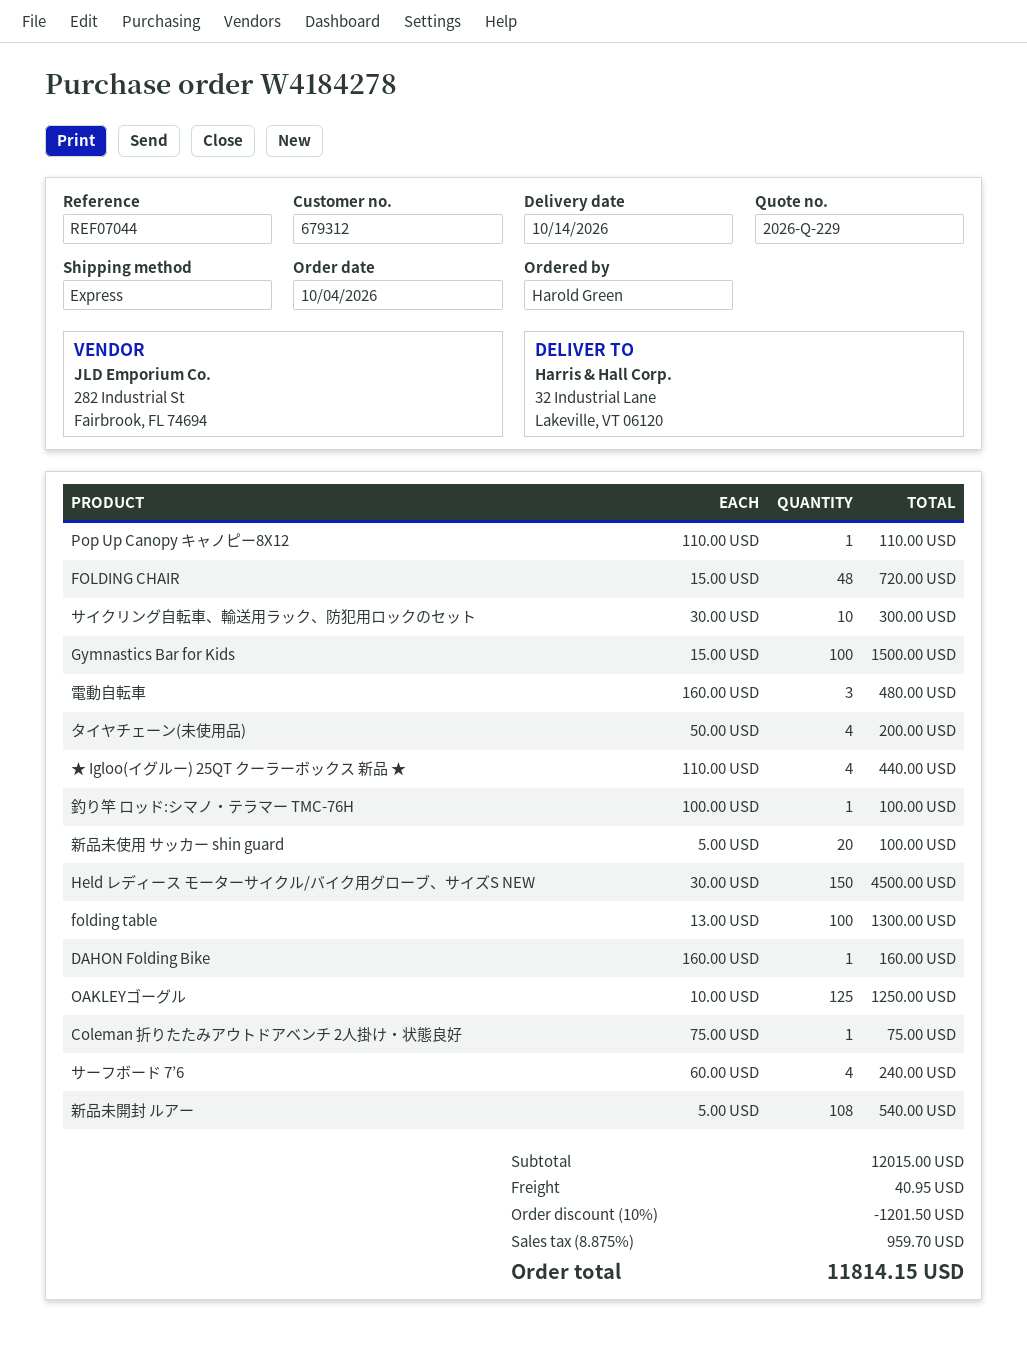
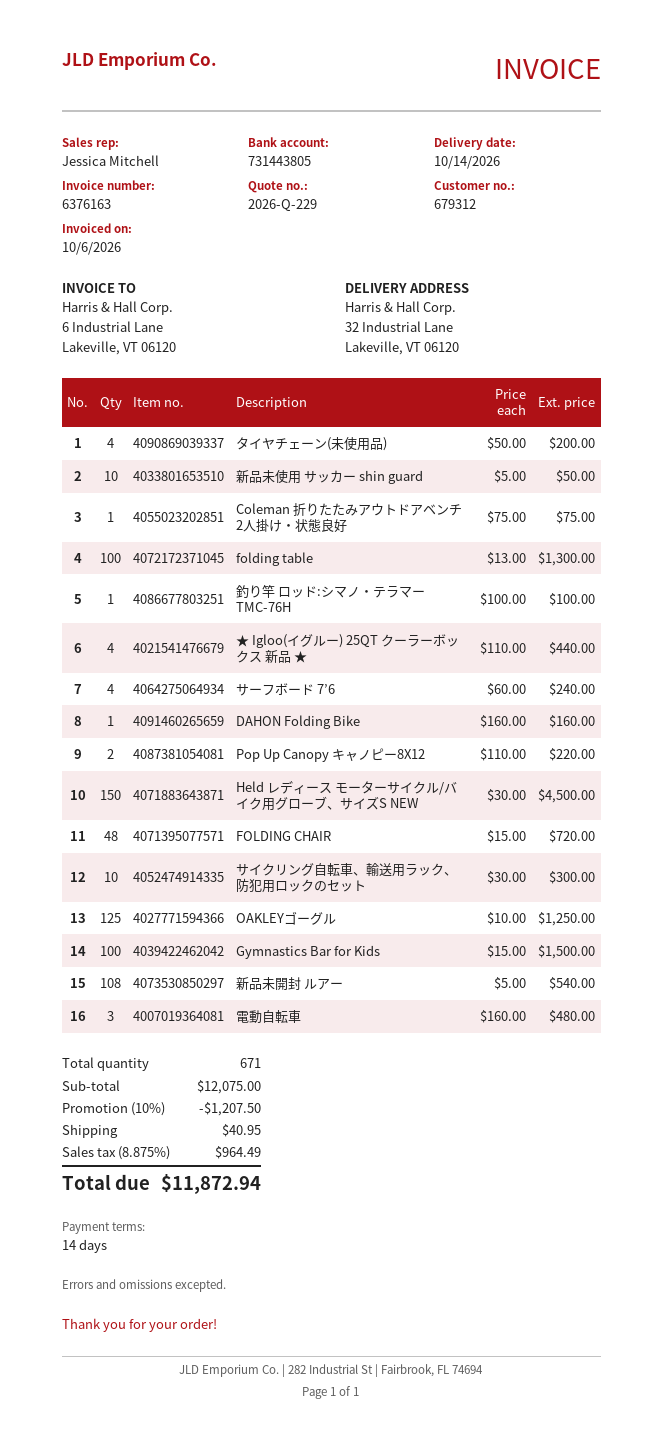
Pop Up Canopy キャノピー8X12: 1 x 110.00 = 110.00 -> 2 x 110.00 = 220.00
新品未使用 サッカー shin guard: 20 x 5.00 = 100.00 -> 10 x 5.00 = 50.00
subtotal: 12015.00 -> 12075.00
discount: 10% = 1201.50 -> 10% = 1207.50
tax: 8.875% = 959.70 -> 8.875% = 964.49
total: 11814.15 -> 11872.94

